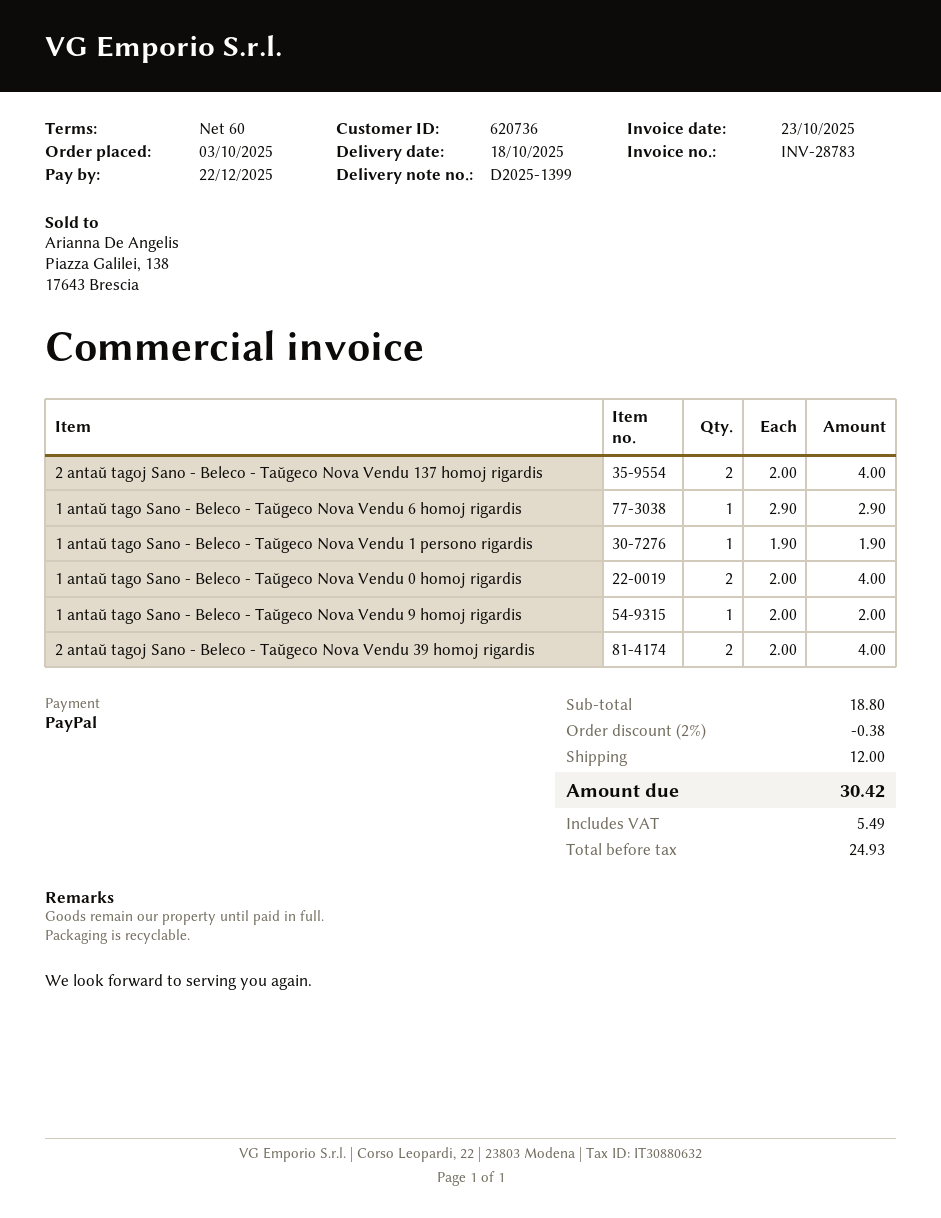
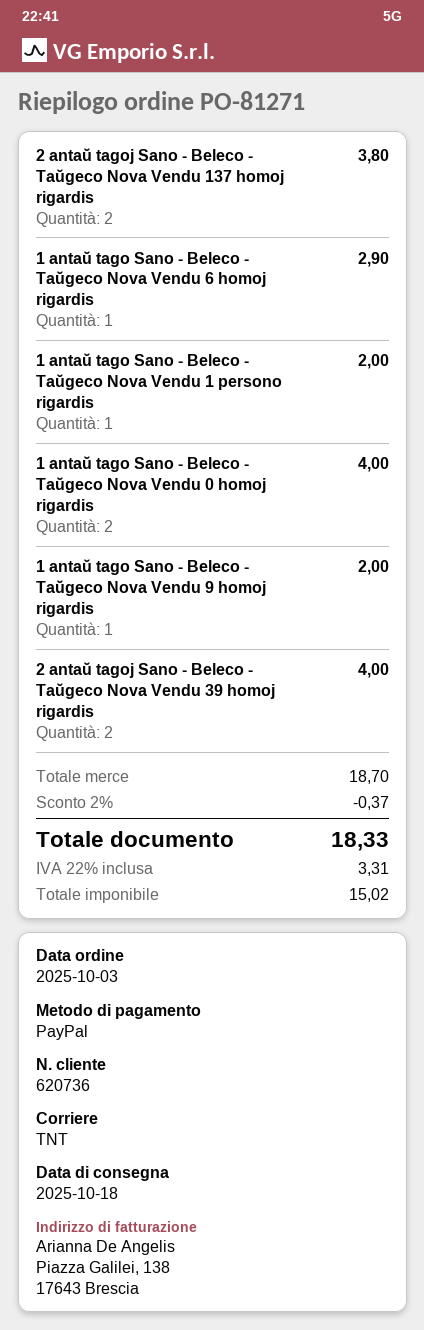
2 antaŭ tagoj Sano - Beleco - Taŭgeco Nova Vendu 137 homoj rigardis: 2 for 4.00 -> 2 for 3.80
1 antaŭ tago Sano - Beleco - Taŭgeco Nova Vendu 1 persono rigardis: 1 for 1.90 -> 1 for 2.00
subtotal: 18.80 -> 18.70
discount: 2% = 0.38 -> 2% = 0.37
shipping: 12.00 -> none
net: 24.93 -> 15.02
tax: 5.49 -> 3.31
total: 30.42 -> 18.33

